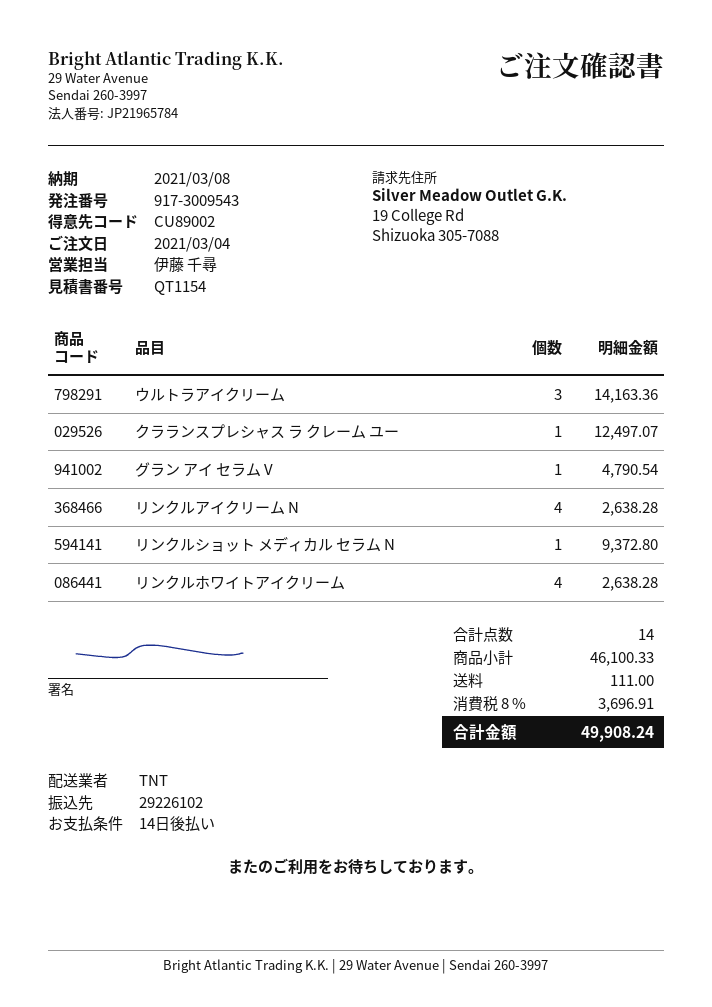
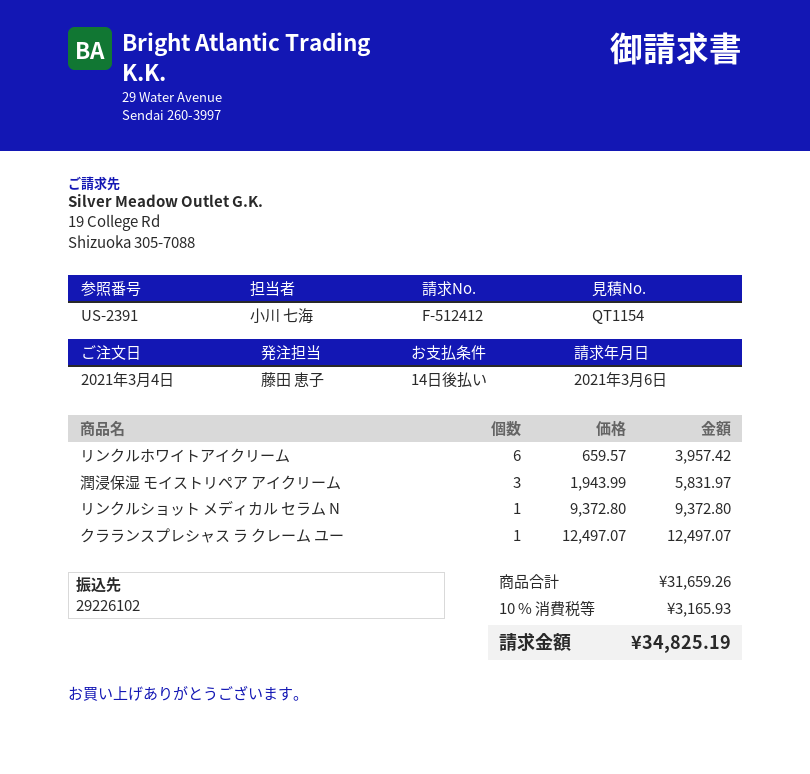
sales rep: 伊藤 千尋 -> 小川 七海
ウルトラアイクリーム: 3 for 14163.36 -> none
グラン アイ セラム V: 1 for 4790.54 -> none
リンクルアイクリーム N: 4 for 2638.28 -> none
リンクルホワイトアイクリーム: 4 for 2638.28 -> 6 for 3957.42
潤浸保湿 モイストリペア アイクリーム: none -> 3 for 5831.97
subtotal: 46100.33 -> 31659.26
shipping: 111.00 -> none
tax: 8% = 3696.91 -> 10% = 3165.93
total: 49908.24 -> 34825.19

